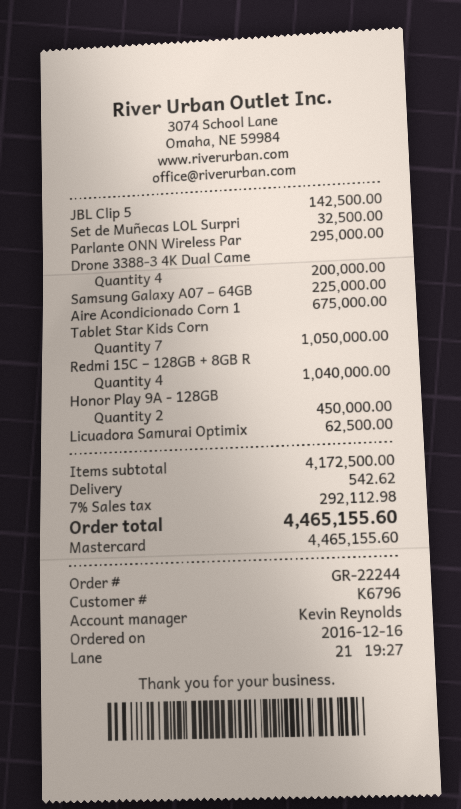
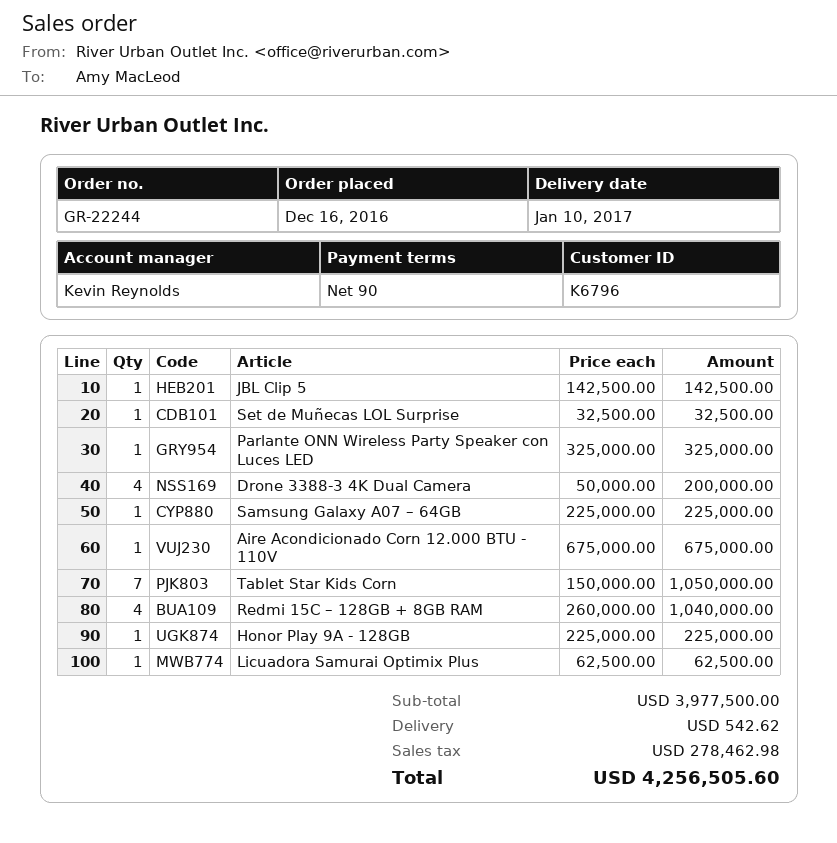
Parlante ONN Wireless Par: 1 for 295000.00 -> 1 for 325000.00
Honor Play 9A - 128GB: 2 for 450000.00 -> 1 for 225000.00
subtotal: 4172500.00 -> 3977500.00
tax: 292112.98 -> 278462.98
total: 4465155.60 -> 4256505.60

